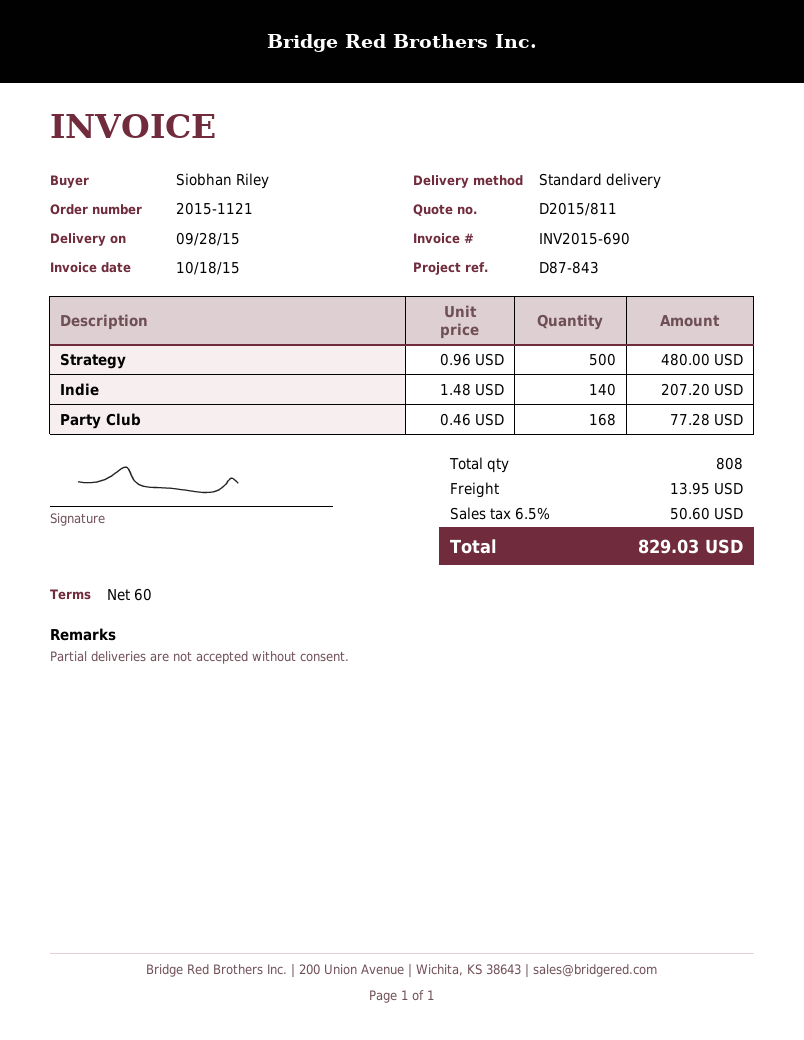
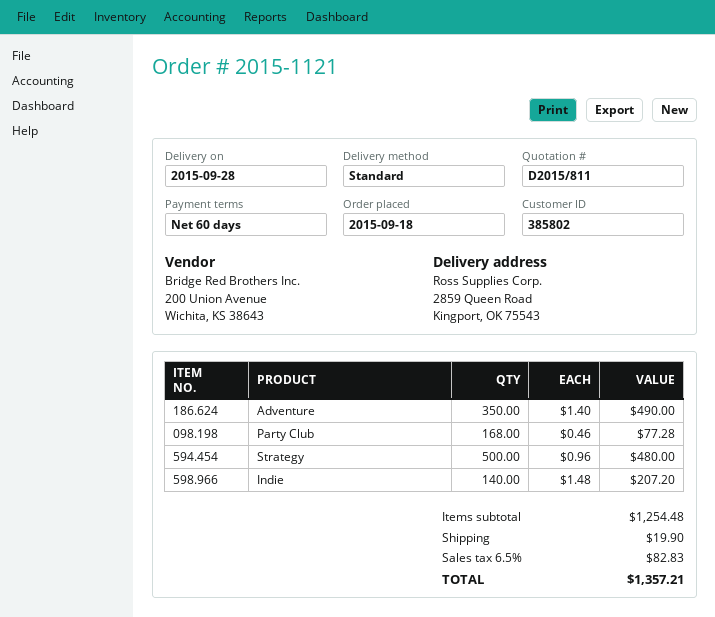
Adventure: none -> 350 x 1.40 = 490.00
shipping: 13.95 -> 19.90
tax: 6.5% = 50.60 -> 6.5% = 82.83
total: 829.03 -> 1357.21

